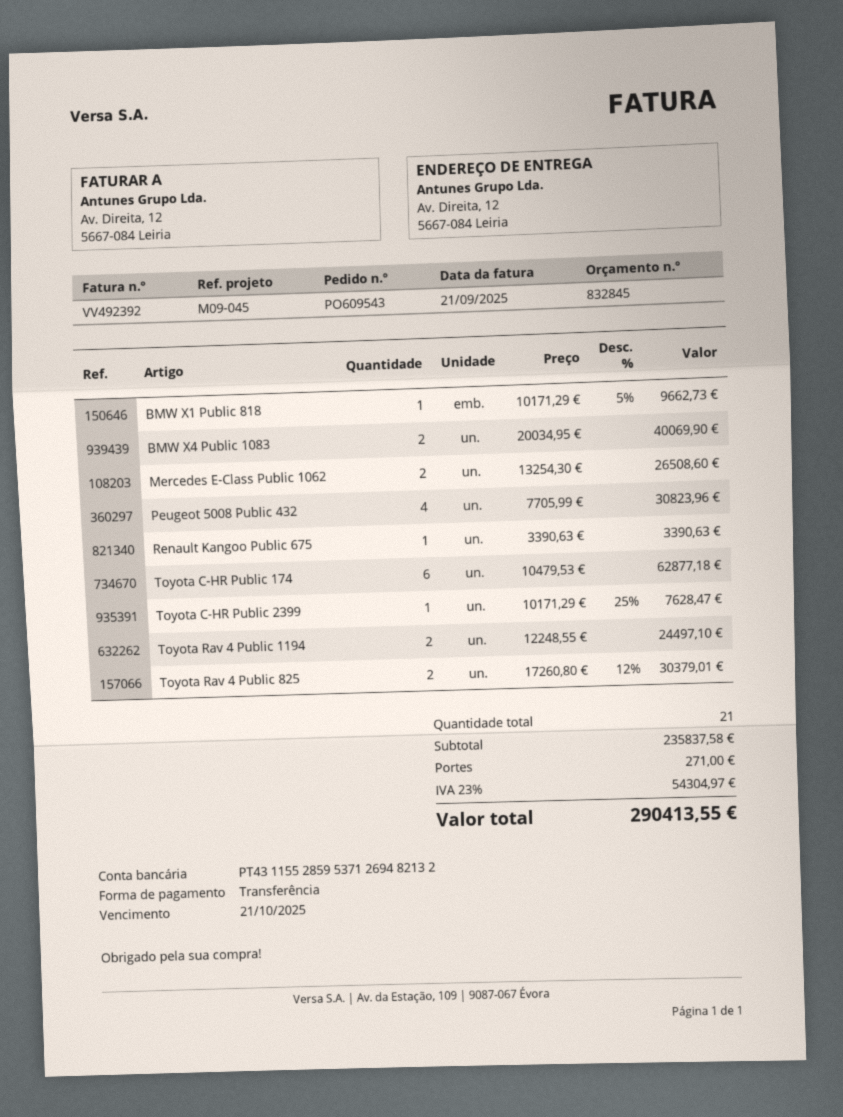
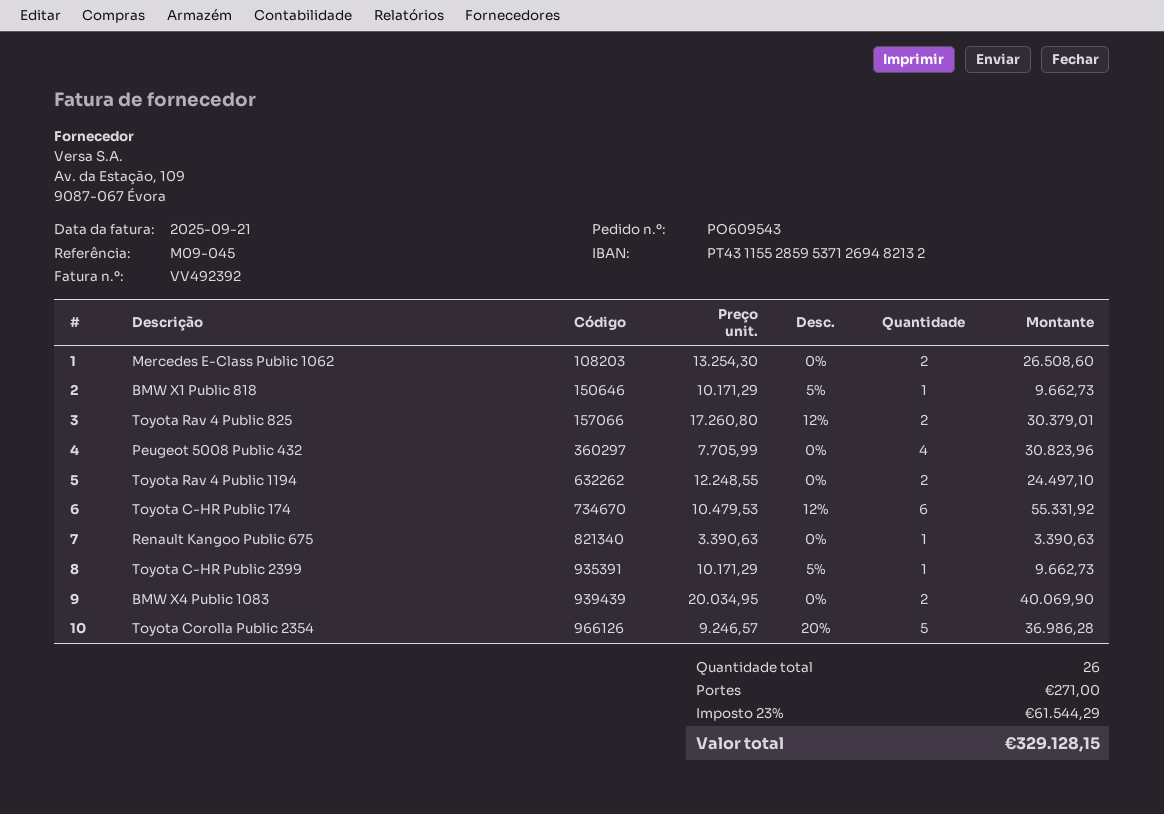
Toyota C-HR Public 174: 6 x 10479.53 = 62877.18 -> 6 x 10479.53 - 12% = 55331.92
Toyota C-HR Public 2399: 1 x 10171.29 - 25% = 7628.47 -> 1 x 10171.29 - 5% = 9662.73
Toyota Corolla Public 2354: none -> 5 x 9246.57 - 20% = 36986.28
total quantity: 21 -> 26
tax: 23% = 54304.97 -> 23% = 61544.29
total: 290413.55 -> 329128.15

